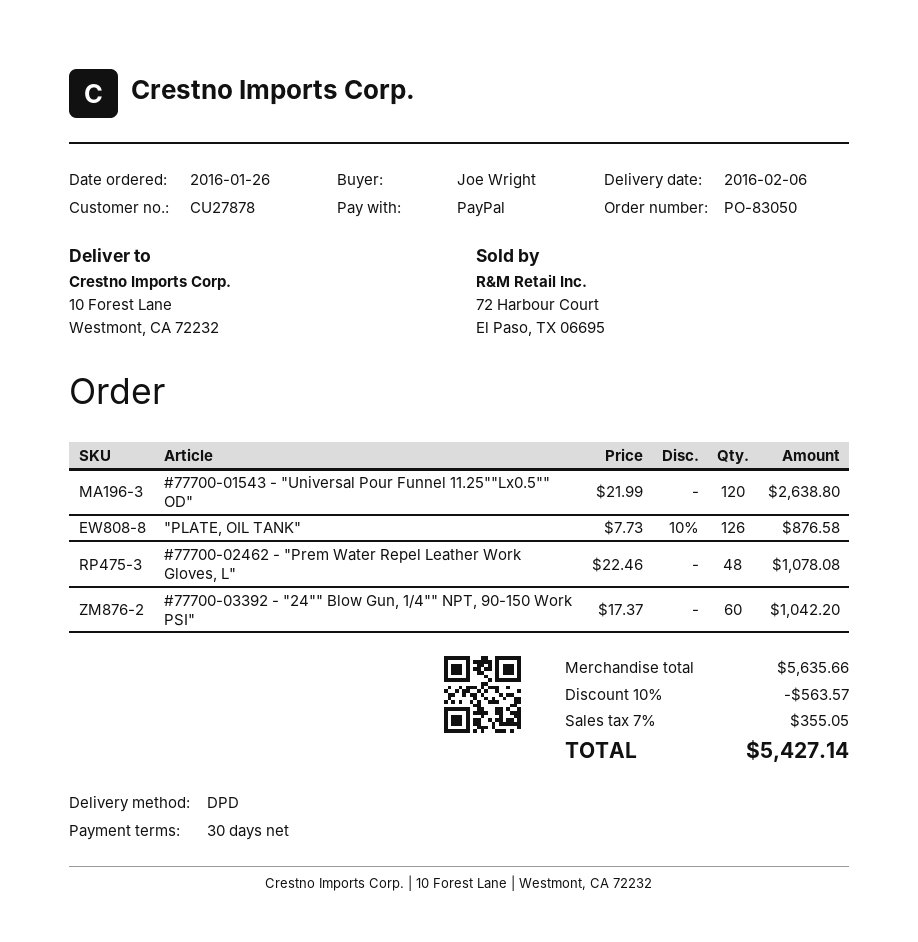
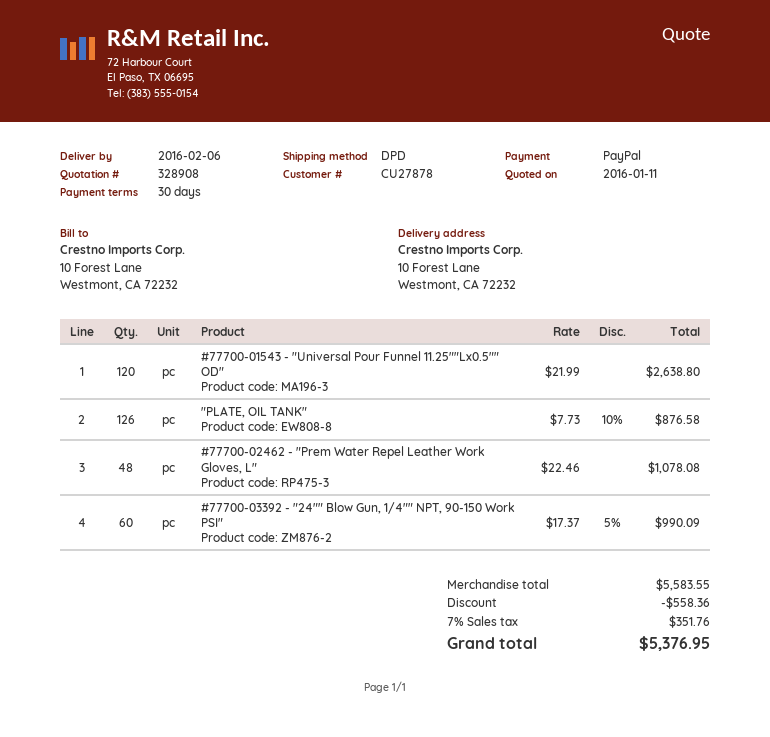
#77700-03392 - "24"" Blow Gun, 1/4"" NPT, 90-150 Work PSI": 60 x 17.37 = 1042.20 -> 60 x 17.37 - 5% = 990.09
subtotal: 5635.66 -> 5583.55
discount: 563.57 -> 558.36
tax: 7% = 355.05 -> 7% = 351.76
total: 5427.14 -> 5376.95

